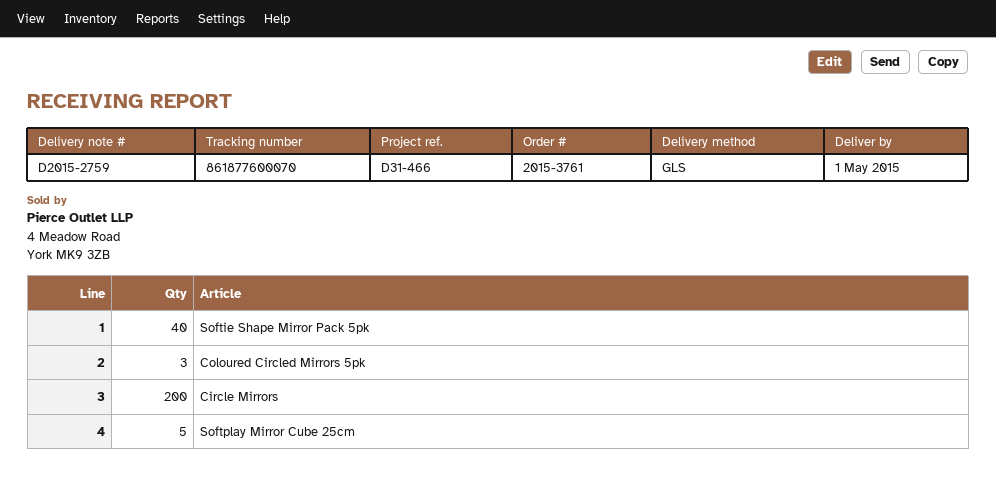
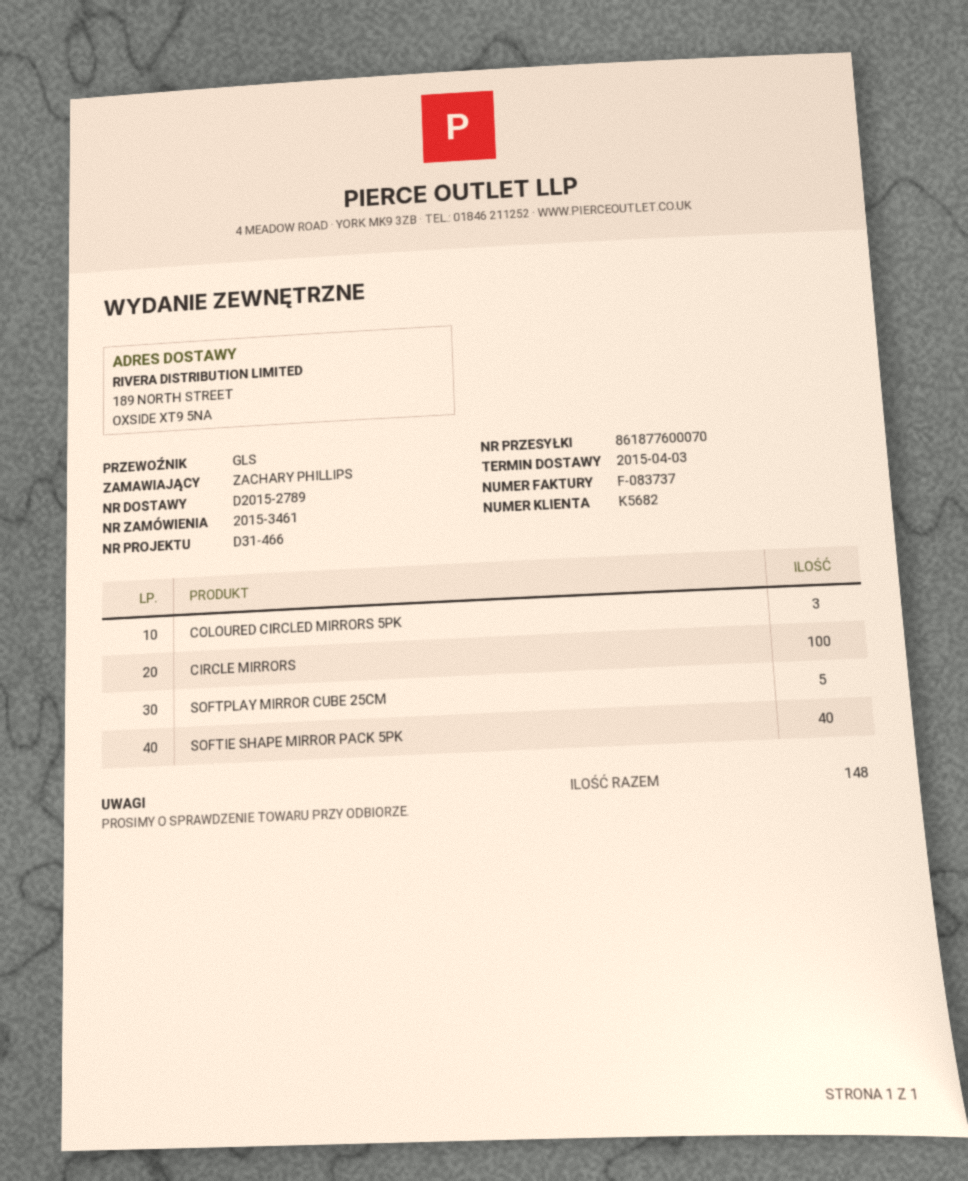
order number: 2015-3761 -> 2015-3461
delivery note number: D2015-2759 -> D2015-2789
delivery date: 2015-05-01 -> 2015-04-03
Circle Mirrors: 200 -> 100

